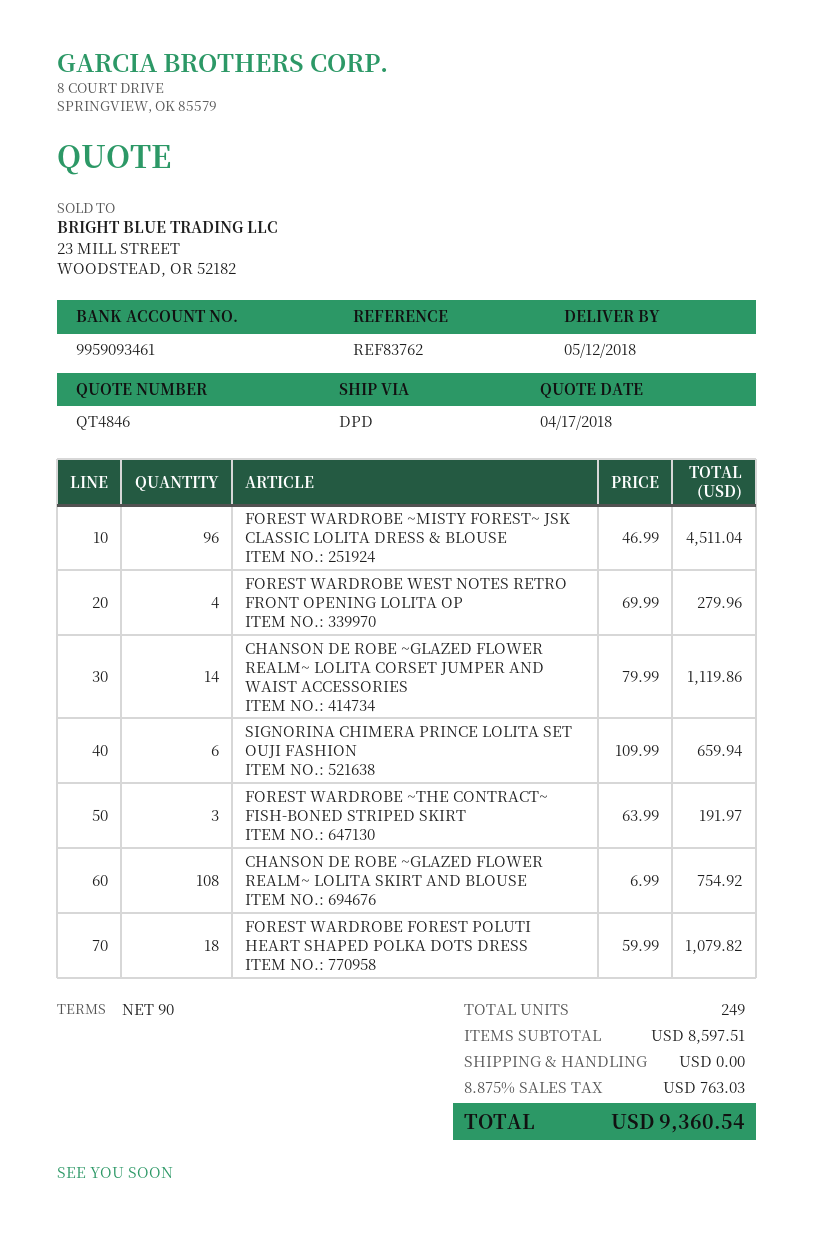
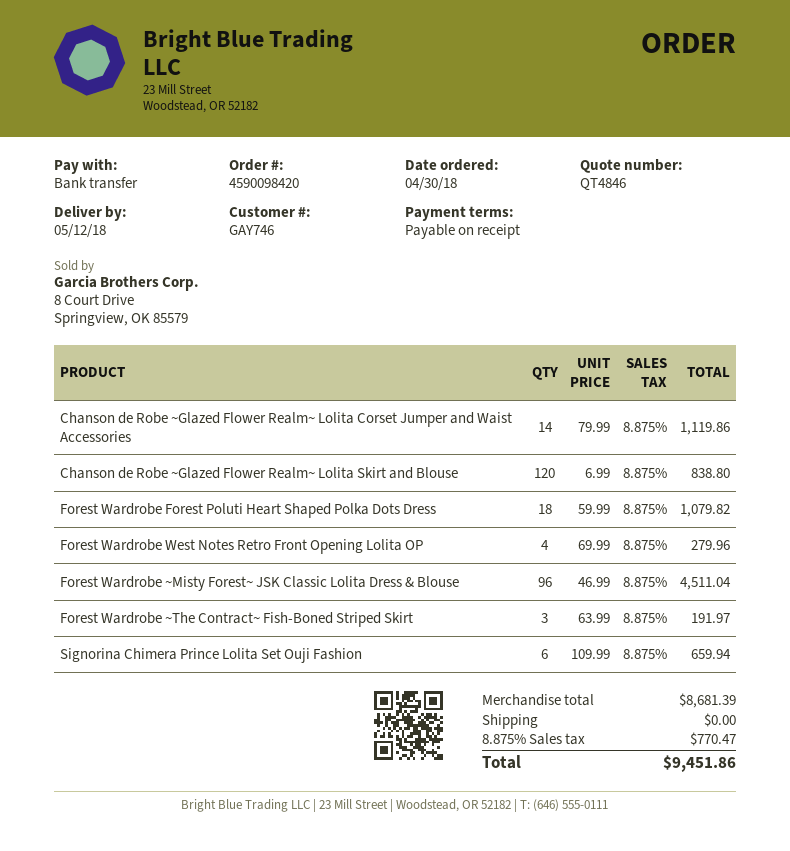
payment terms: 90 days -> on receipt
CHANSON DE ROBE ~GLAZED FLOWER REALM~ LOLITA SKIRT AND BLOUSE: 108 x 6.99 = 754.92 -> 120 x 6.99 = 838.80
subtotal: 8597.51 -> 8681.39
tax: 8.875% = 763.03 -> 8.875% = 770.47
total: 9360.54 -> 9451.86

